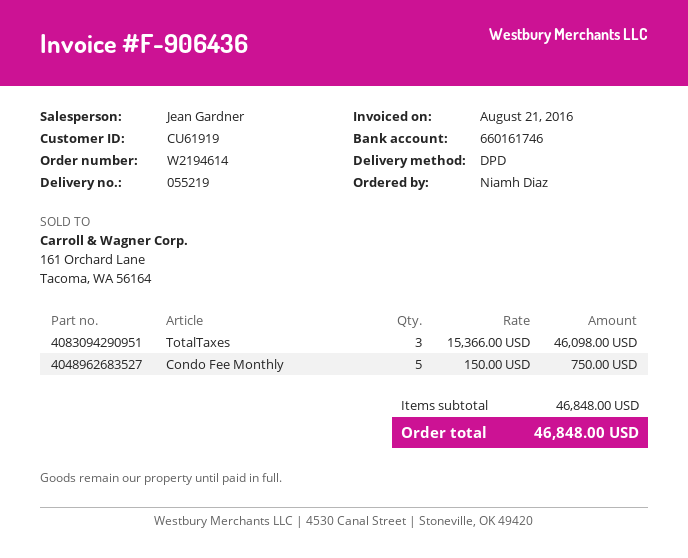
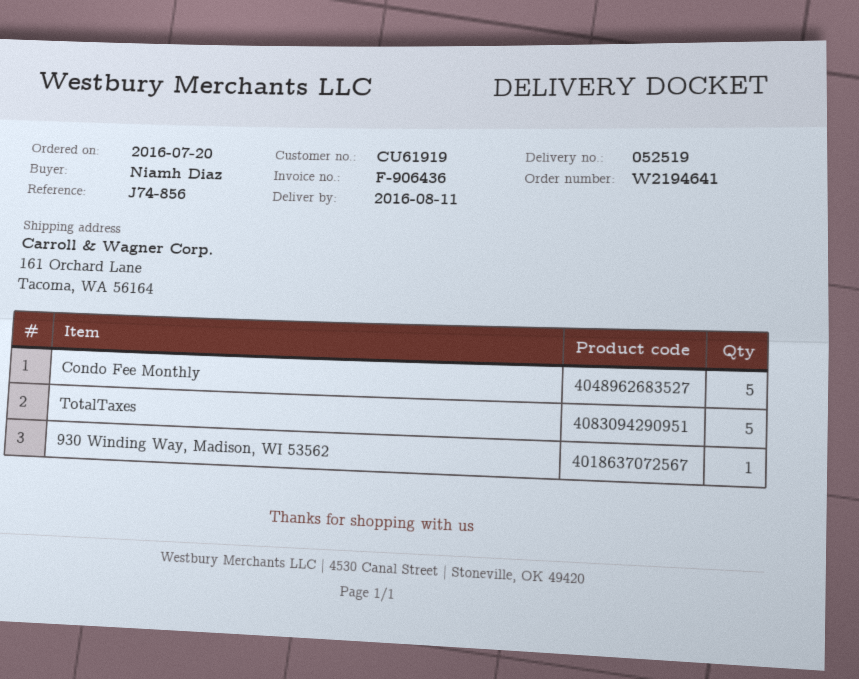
order number: W2194614 -> W2194641
delivery note number: 055219 -> 052519
TotalTaxes: 3 -> 5
930 Winding Way, Madison, WI 53562: none -> 1

